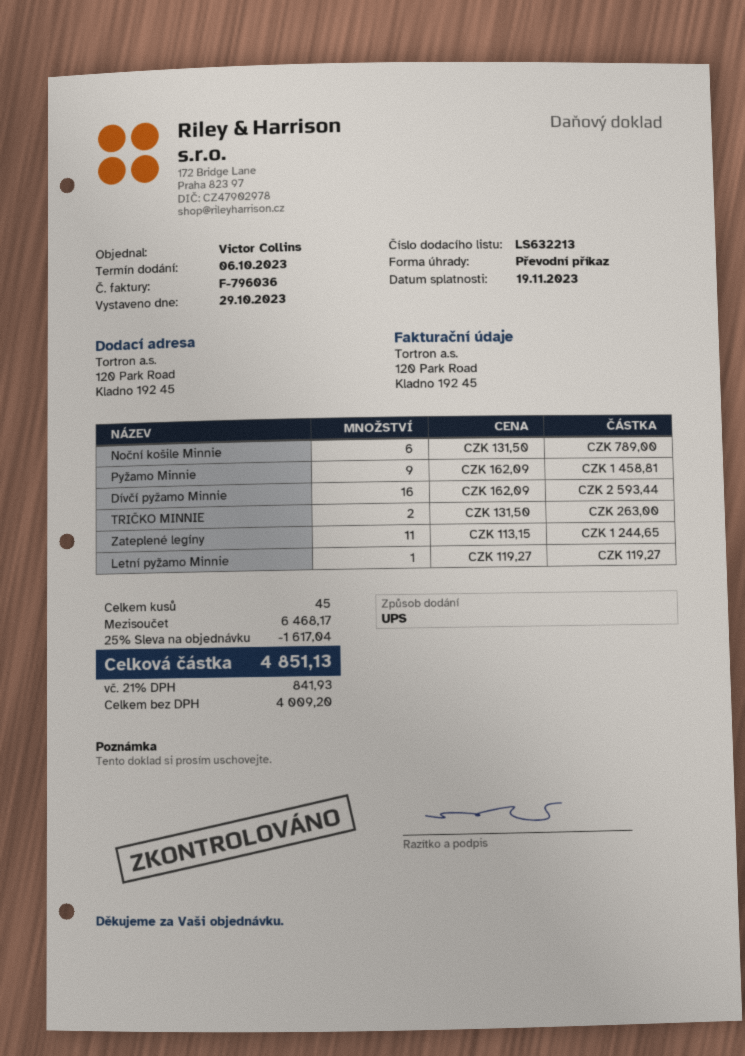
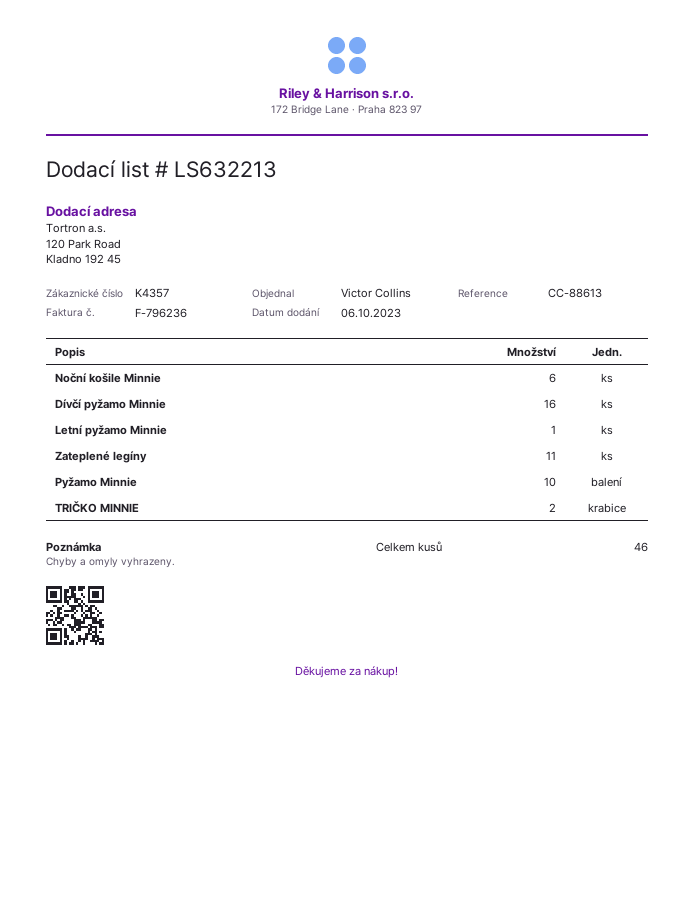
invoice number: F-796036 -> F-796236
Pyžamo Minnie: 9 -> 10
total quantity: 45 -> 46

